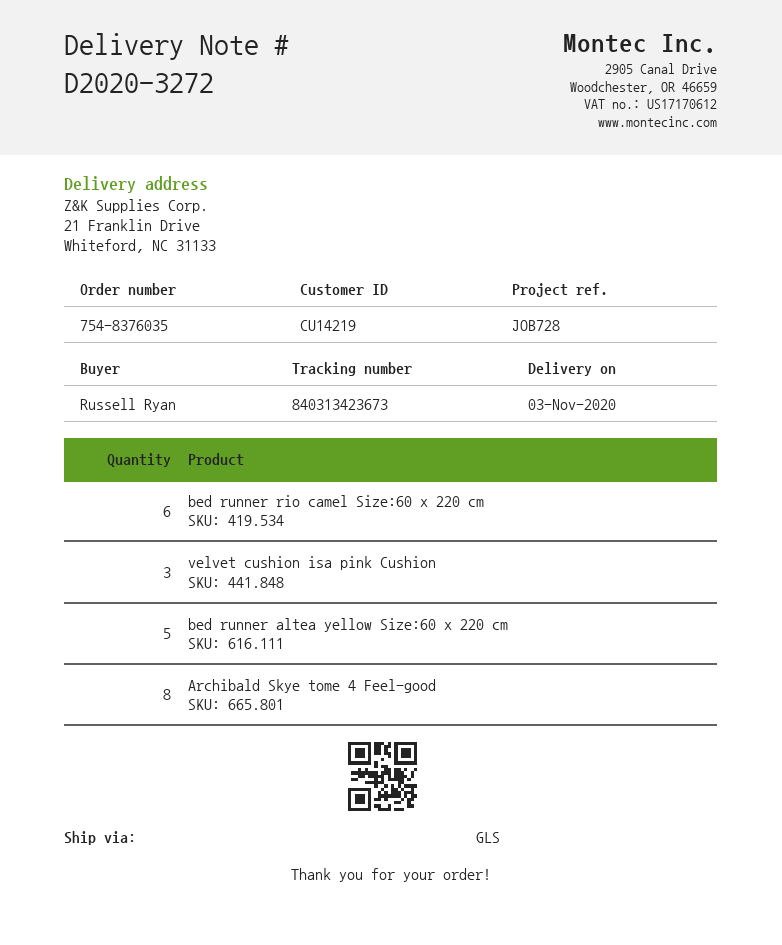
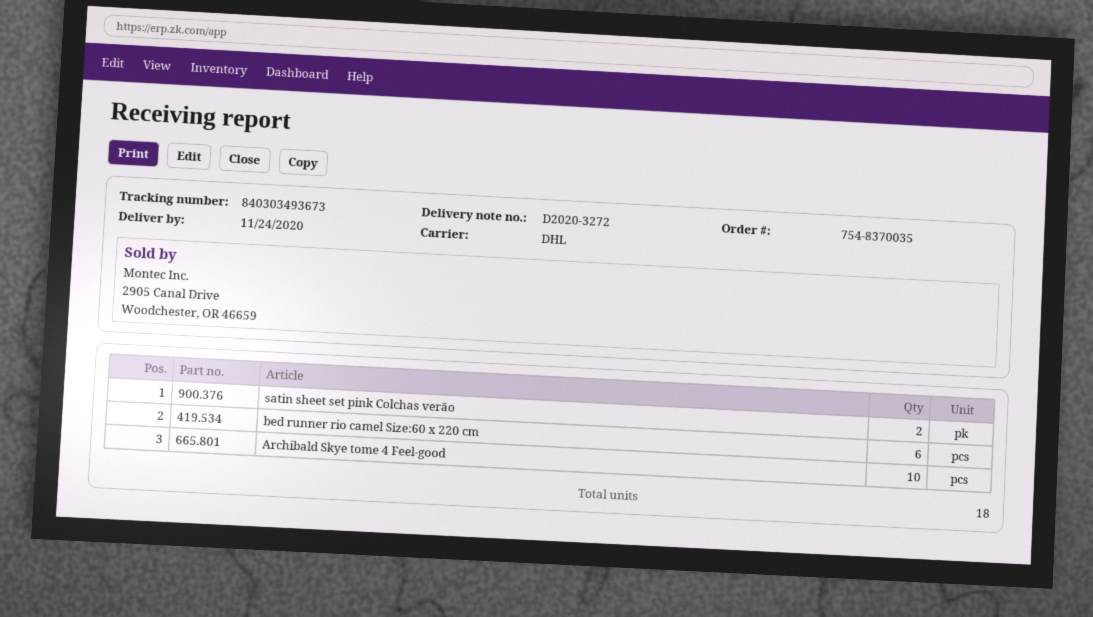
order number: 754-8376035 -> 754-8370035
delivery date: 2020-11-03 -> 2020-11-24
shipping method: GLS -> DHL
tracking number: 840313423673 -> 840303493673
velvet cushion isa pink Cushion: 3 -> none
bed runner altea yellow Size:60 x 220 cm: 5 -> none
Archibald Skye tome 4 Feel-good: 8 -> 10
satin sheet set pink Colchas verão: none -> 2

